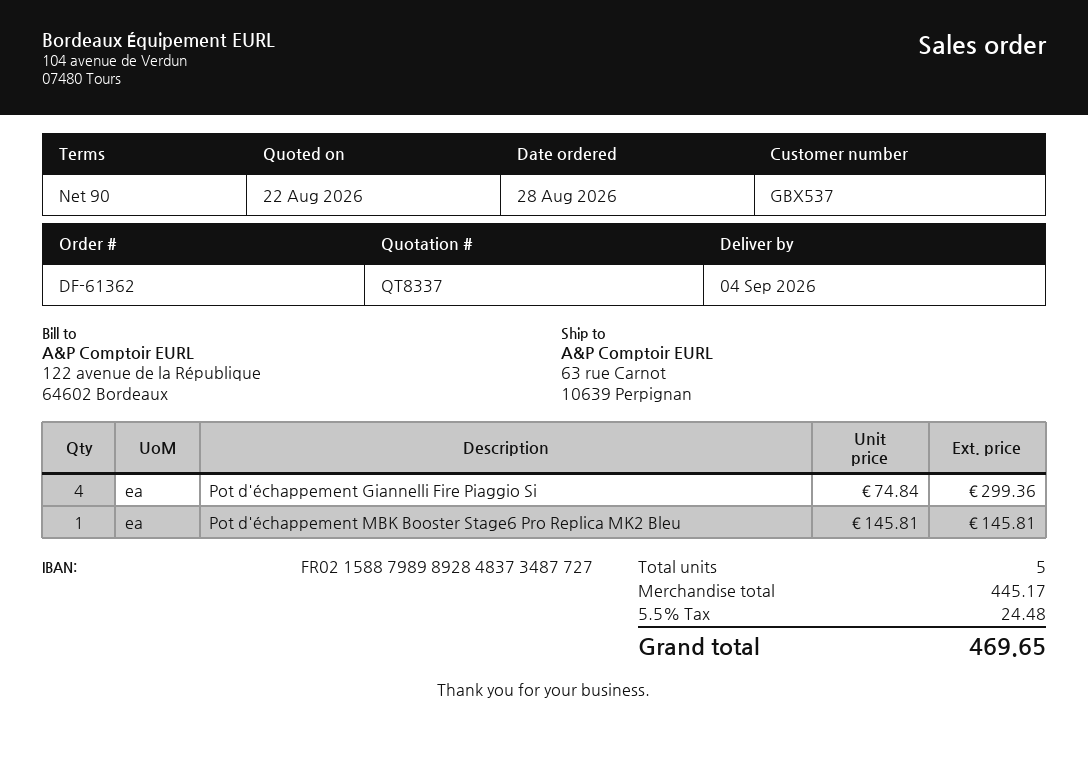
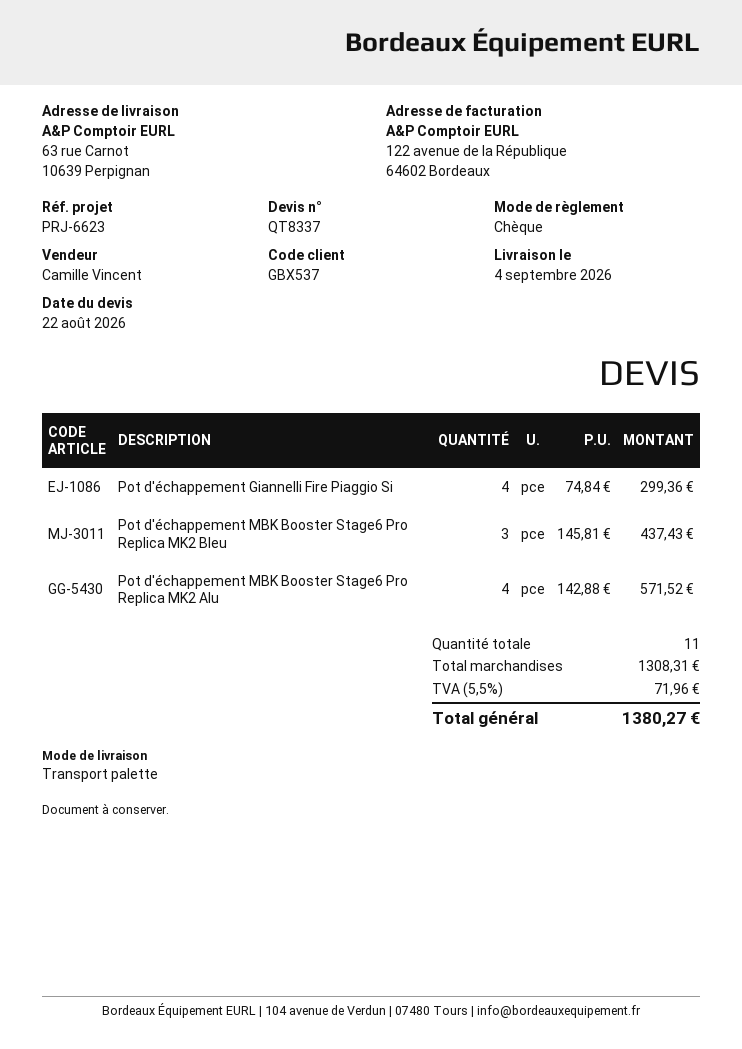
Pot d'échappement MBK Booster Stage6 Pro Replica MK2 Bleu: 1 x 145.81 = 145.81 -> 3 x 145.81 = 437.43
Pot d'échappement MBK Booster Stage6 Pro Replica MK2 Alu: none -> 4 x 142.88 = 571.52
total quantity: 5 -> 11
subtotal: 445.17 -> 1308.31
tax: 5.5% = 24.48 -> 5.5% = 71.96
total: 469.65 -> 1380.27

